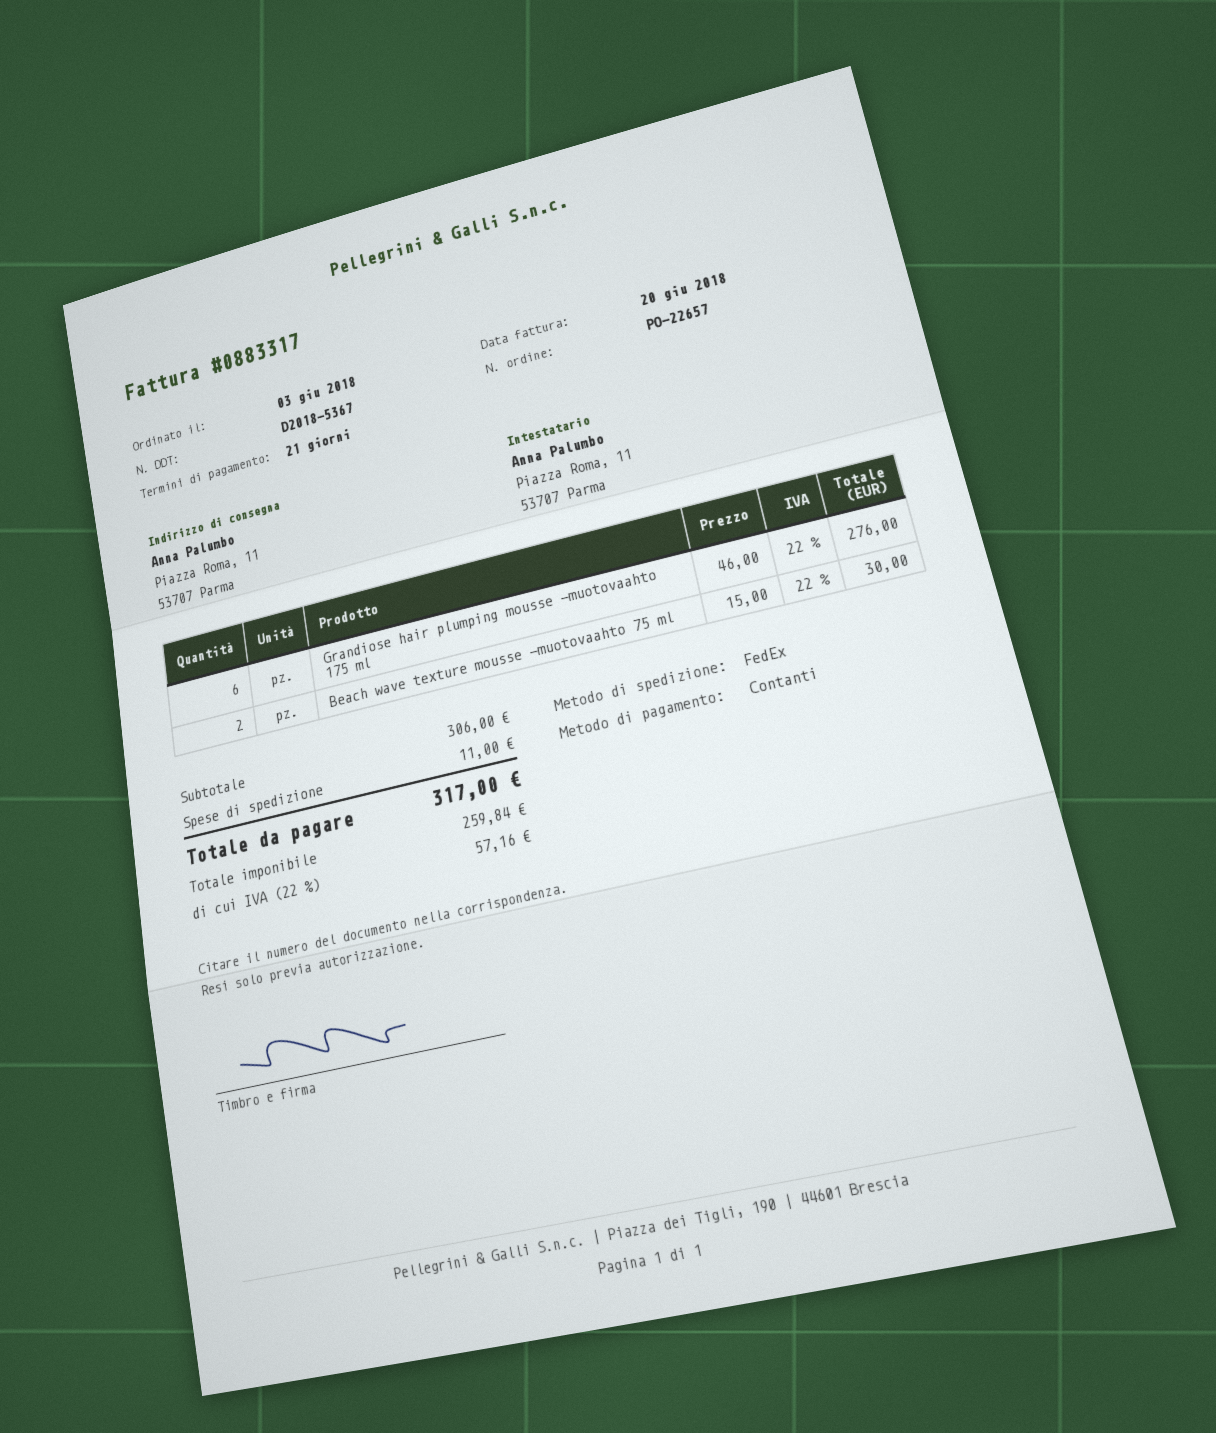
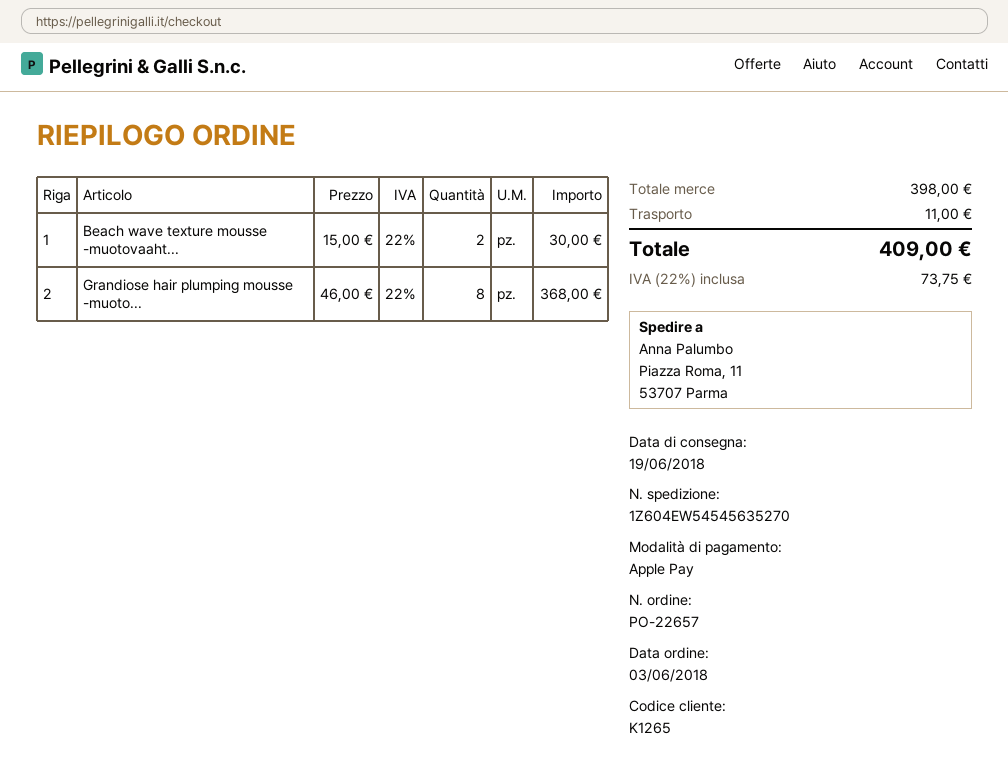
payment method: cash -> Apple Pay
Grandiose hair plumping mousse -muotovaahto 175 ml: 6 x 46.00 = 276.00 -> 8 x 46.00 = 368.00
subtotal: 306.00 -> 398.00
tax: 22% = 57.16 -> 22% = 73.75
total: 317.00 -> 409.00

